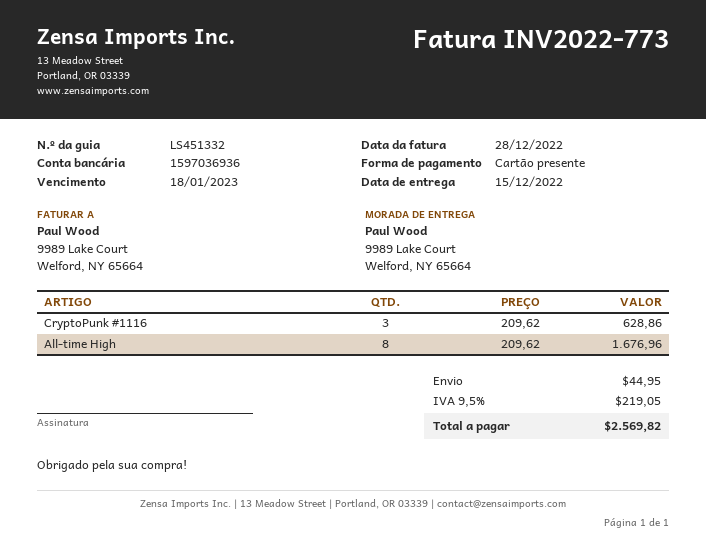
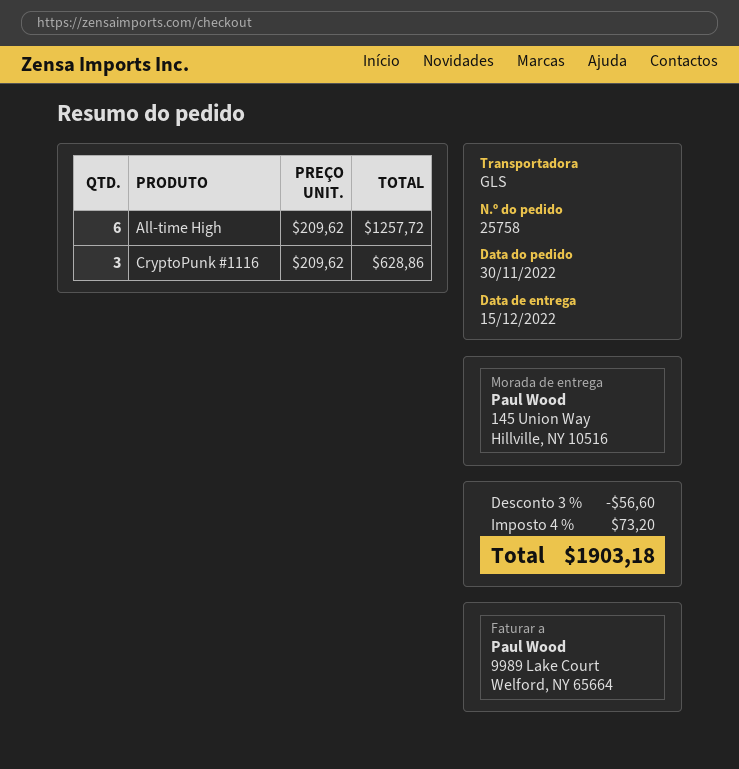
ship to: 9989 Lake Court, Welford, NY 65664 -> 145 Union Way, Hillville, NY 10516
All-time High: 8 x 209.62 = 1676.96 -> 6 x 209.62 = 1257.72
discount: none -> 3% = 56.60
shipping: 44.95 -> none
tax: 9.5% = 219.05 -> 4% = 73.20
total: 2569.82 -> 1903.18

